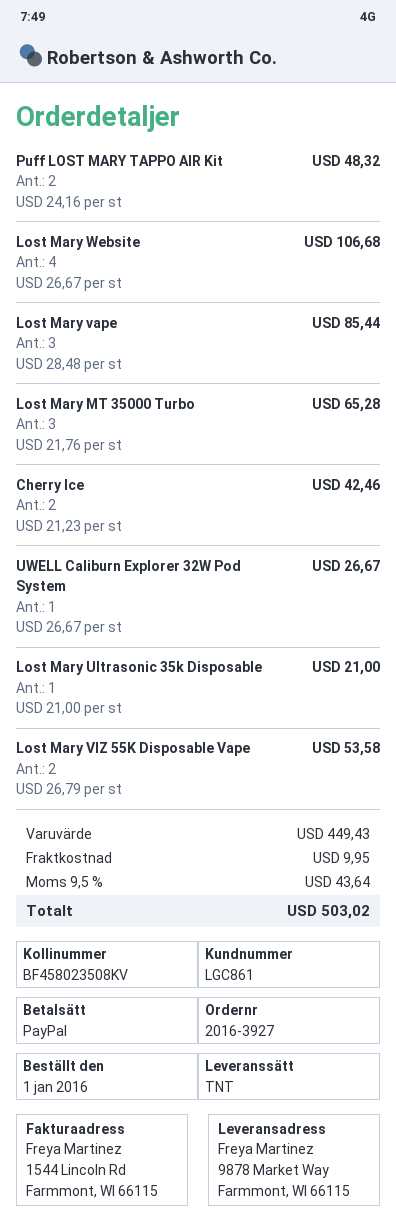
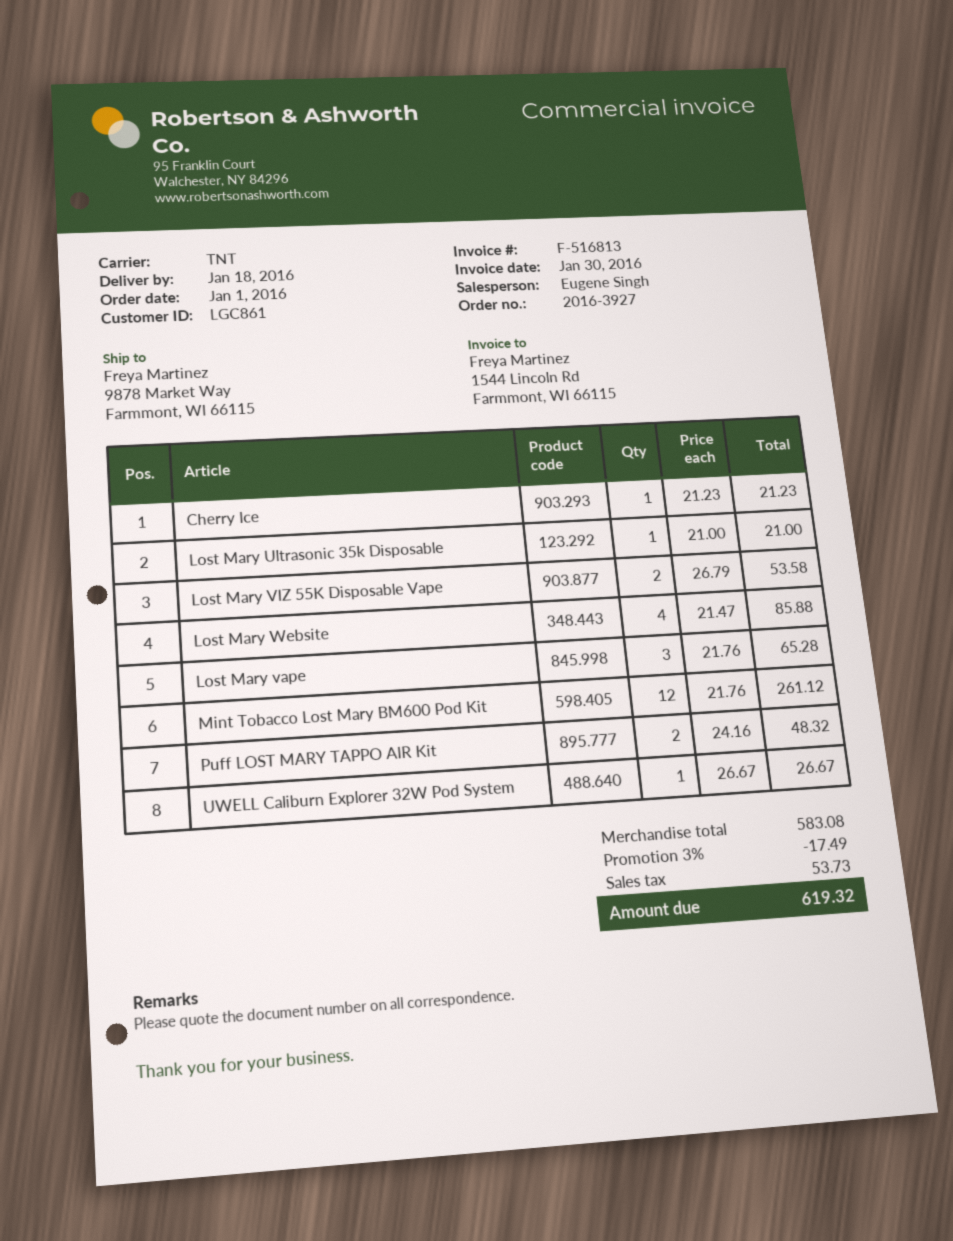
Lost Mary Website: 4 x 26.67 = 106.68 -> 4 x 21.47 = 85.88
Lost Mary vape: 3 x 28.48 = 85.44 -> 3 x 21.76 = 65.28
Lost Mary MT 35000 Turbo: 3 x 21.76 = 65.28 -> none
Cherry Ice: 2 x 21.23 = 42.46 -> 1 x 21.23 = 21.23
Mint Tobacco Lost Mary BM600 Pod Kit: none -> 12 x 21.76 = 261.12
subtotal: 449.43 -> 583.08
discount: none -> 3% = 17.49
shipping: 9.95 -> none
tax: 43.64 -> 53.73
total: 503.02 -> 619.32

